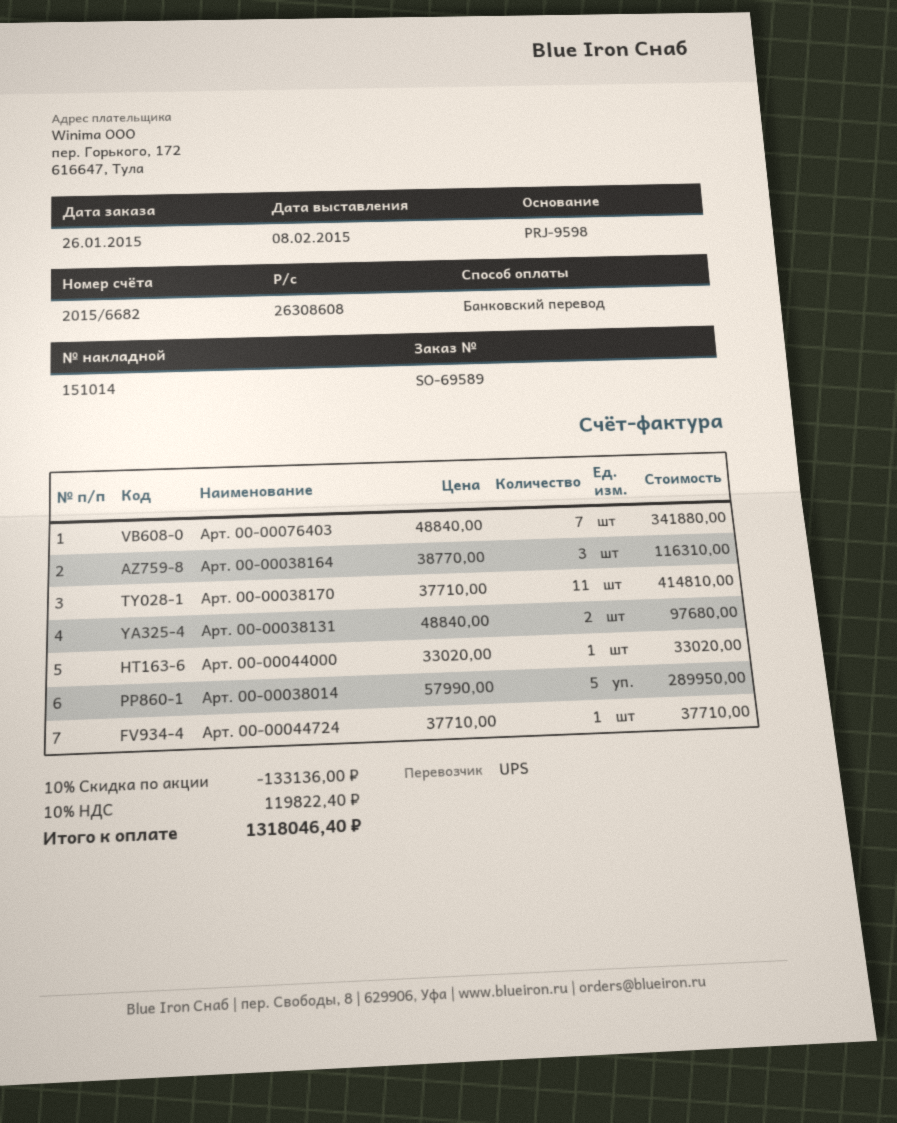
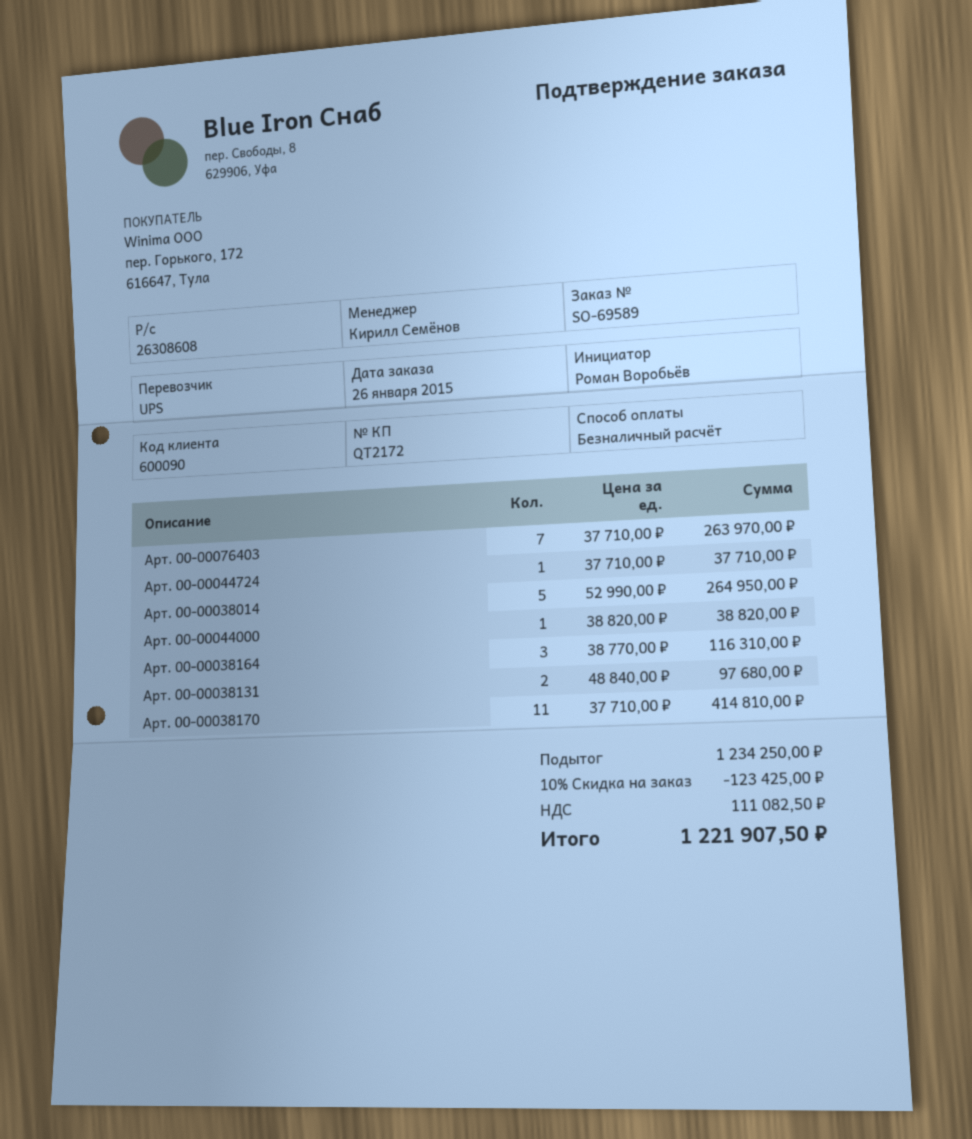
Арт. 00-00076403: 7 x 48840.00 = 341880.00 -> 7 x 37710.00 = 263970.00
Арт. 00-00044000: 1 x 33020.00 = 33020.00 -> 1 x 38820.00 = 38820.00
Арт. 00-00038014: 5 x 57990.00 = 289950.00 -> 5 x 52990.00 = 264950.00
discount: 10% = 133136.00 -> 10% = 123425.00
tax: 119822.40 -> 111082.50
total: 1318046.40 -> 1221907.50

